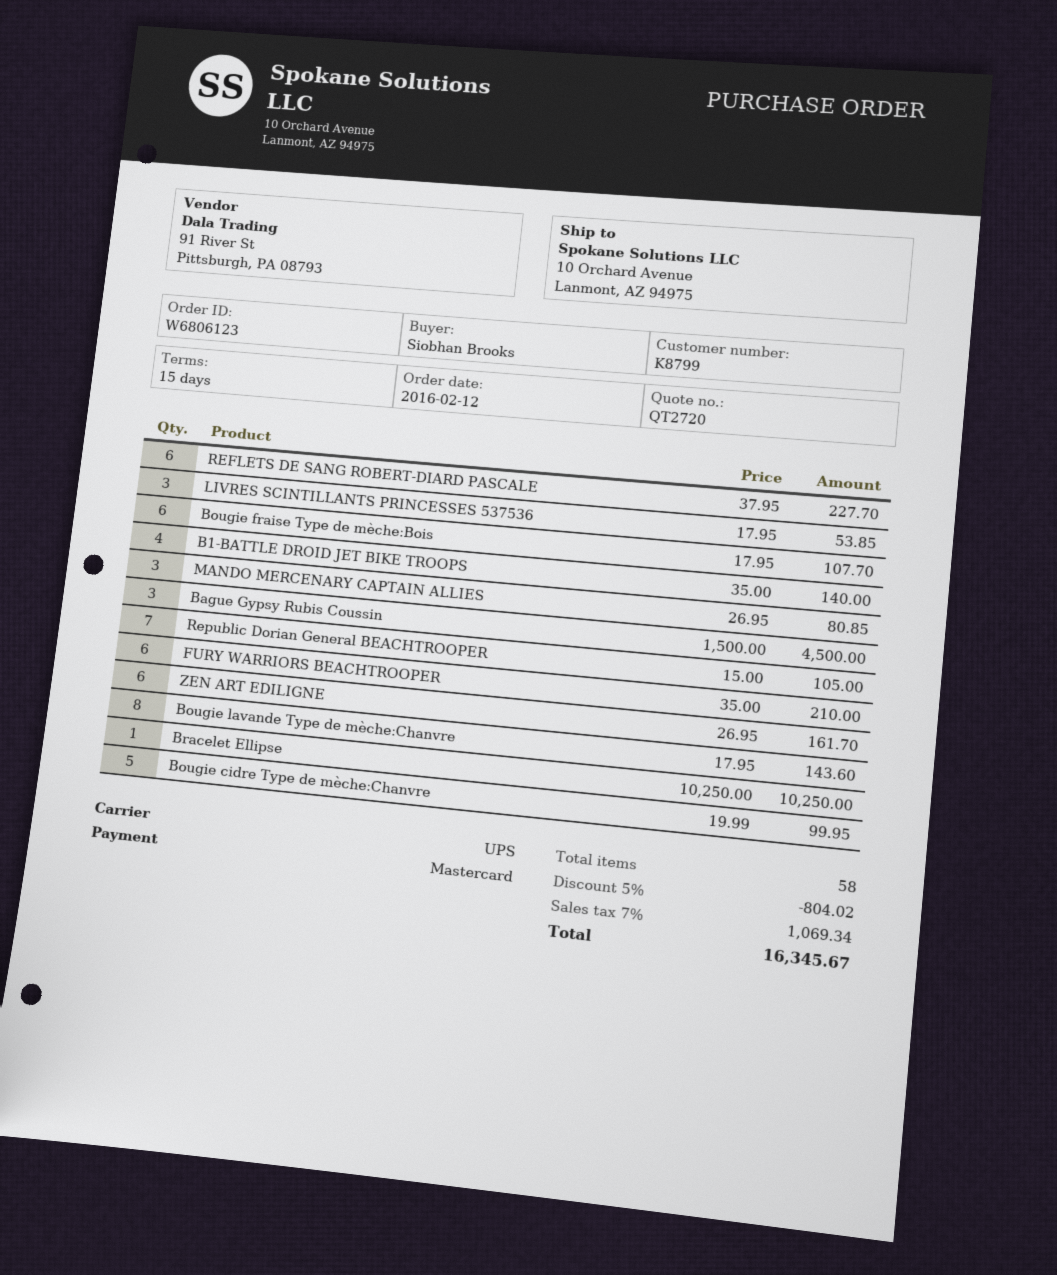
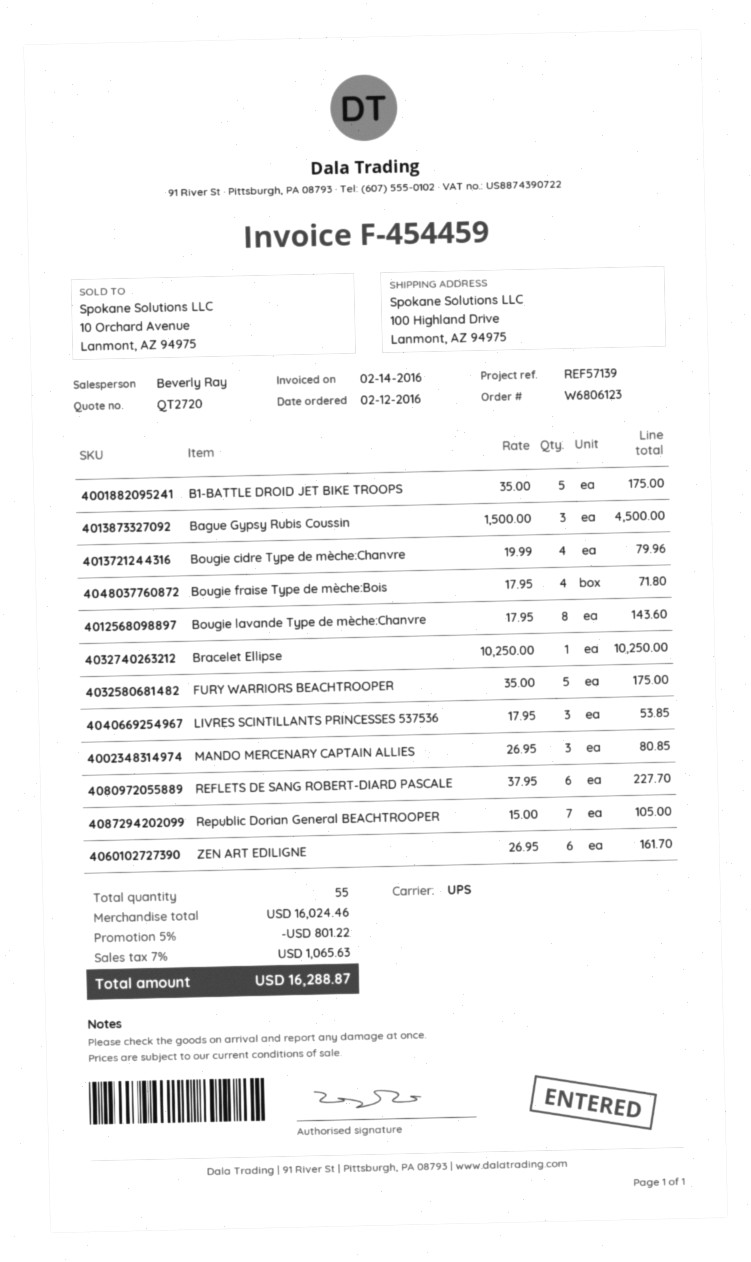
ship to: 10 Orchard Avenue, Lanmont, AZ 94975 -> 100 Highland Drive, Lanmont, AZ 94975
Bougie fraise Type de mèche:Bois: 6 x 17.95 = 107.70 -> 4 x 17.95 = 71.80
B1-BATTLE DROID JET BIKE TROOPS: 4 x 35.00 = 140.00 -> 5 x 35.00 = 175.00
FURY WARRIORS BEACHTROOPER: 6 x 35.00 = 210.00 -> 5 x 35.00 = 175.00
Bougie cidre Type de mèche:Chanvre: 5 x 19.99 = 99.95 -> 4 x 19.99 = 79.96
total quantity: 58 -> 55
discount: 5% = 804.02 -> 5% = 801.22
tax: 7% = 1069.34 -> 7% = 1065.63
total: 16345.67 -> 16288.87

